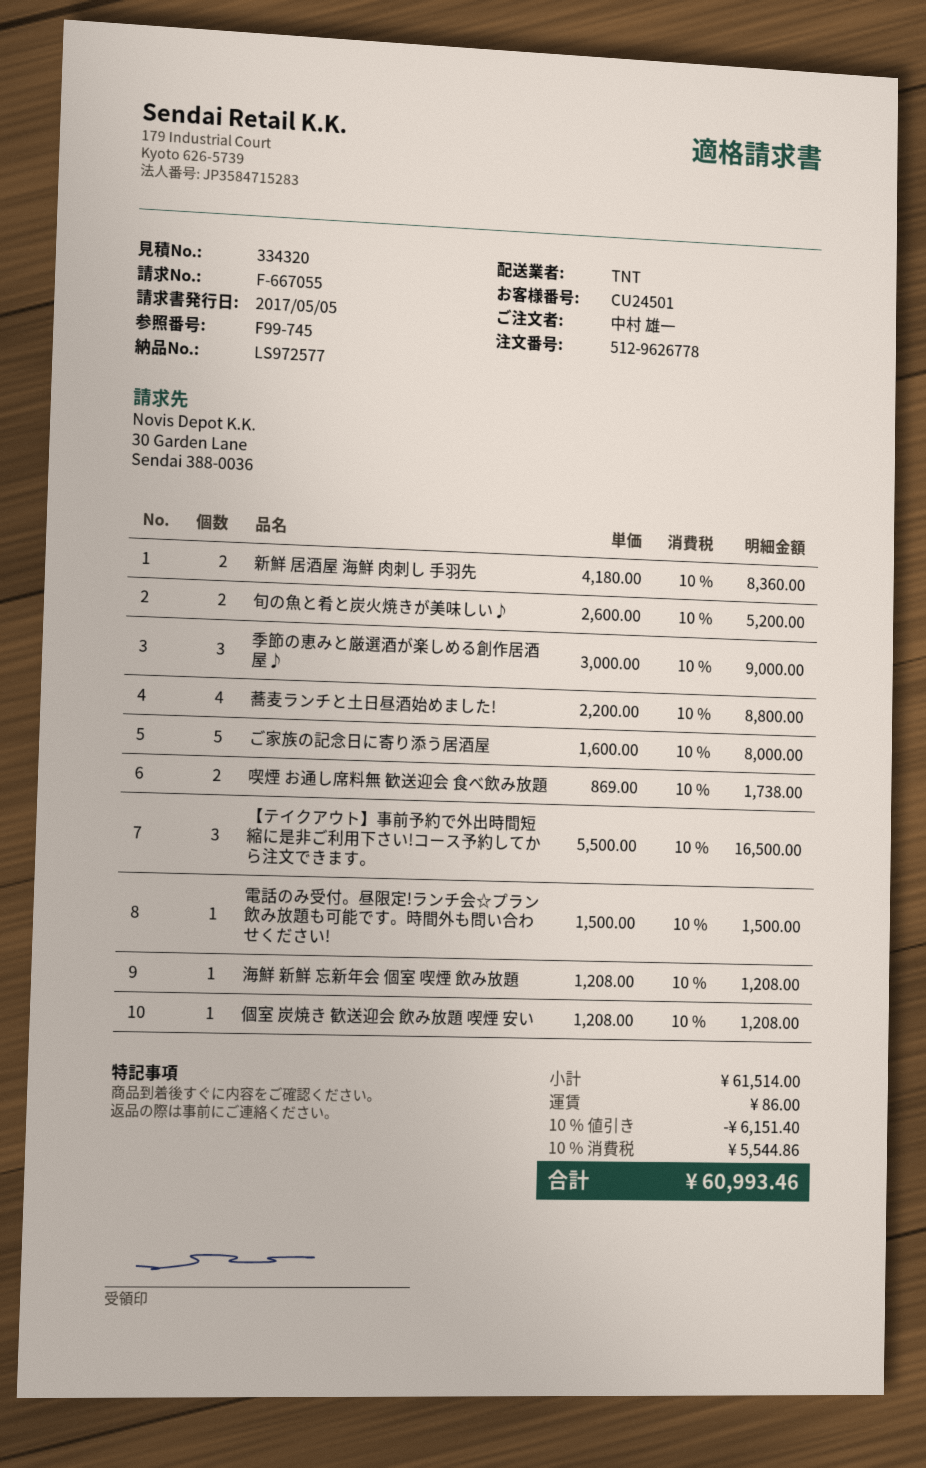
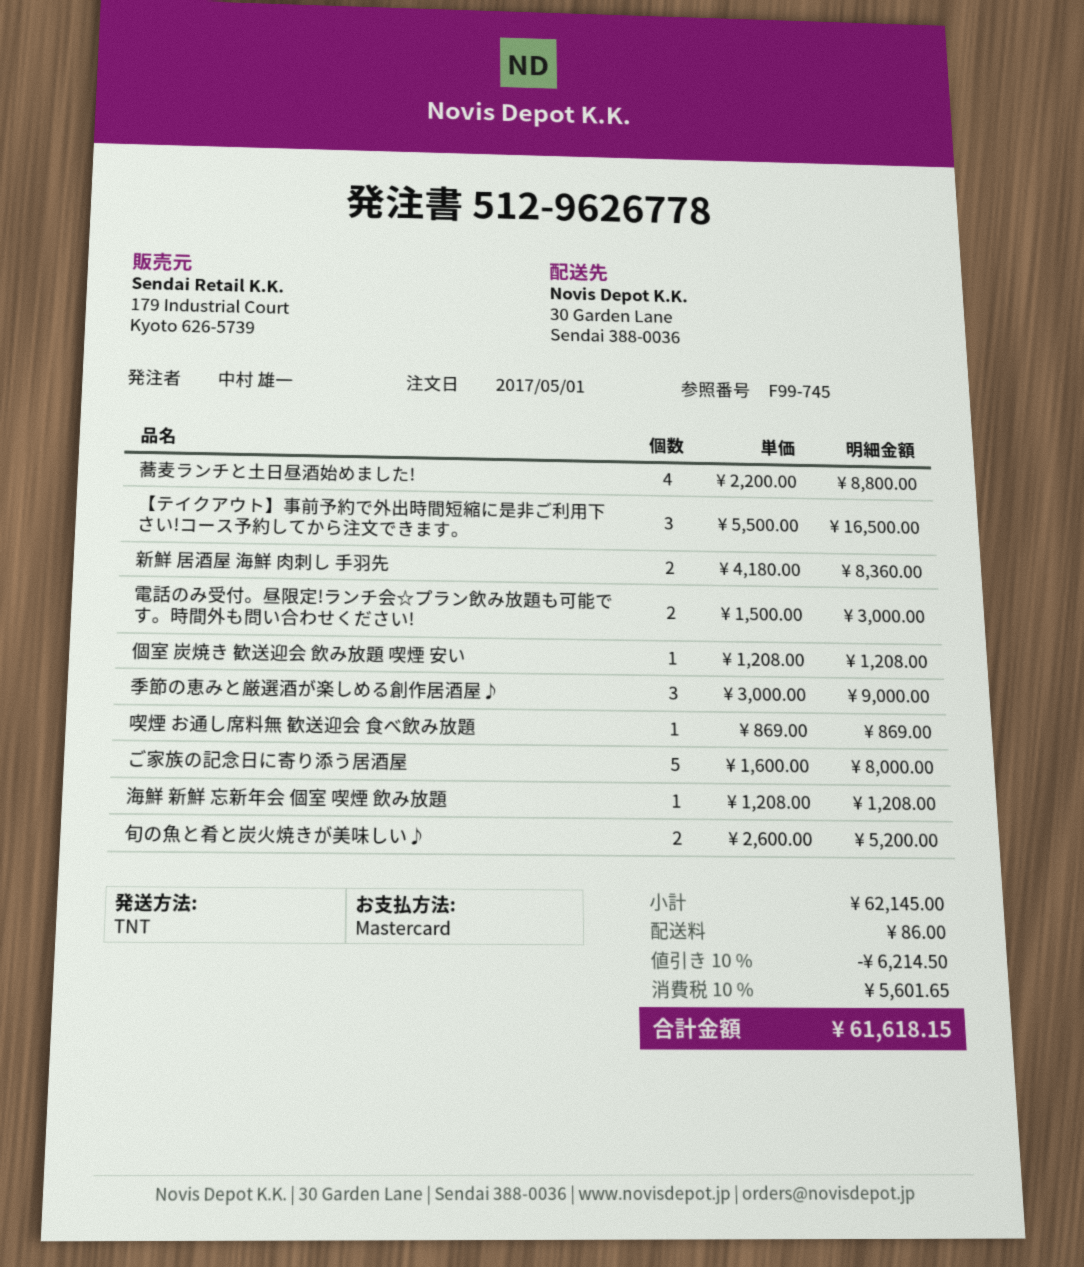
喫煙 お通し席料無 歓送迎会 食べ飲み放題: 2 x 869.00 = 1738.00 -> 1 x 869.00 = 869.00
電話のみ受付。昼限定!ランチ会☆プラン飲み放題も可能です。時間外も問い合わせください!: 1 x 1500.00 = 1500.00 -> 2 x 1500.00 = 3000.00
subtotal: 61514.00 -> 62145.00
discount: 10% = 6151.40 -> 10% = 6214.50
tax: 10% = 5544.86 -> 10% = 5601.65
total: 60993.46 -> 61618.15

